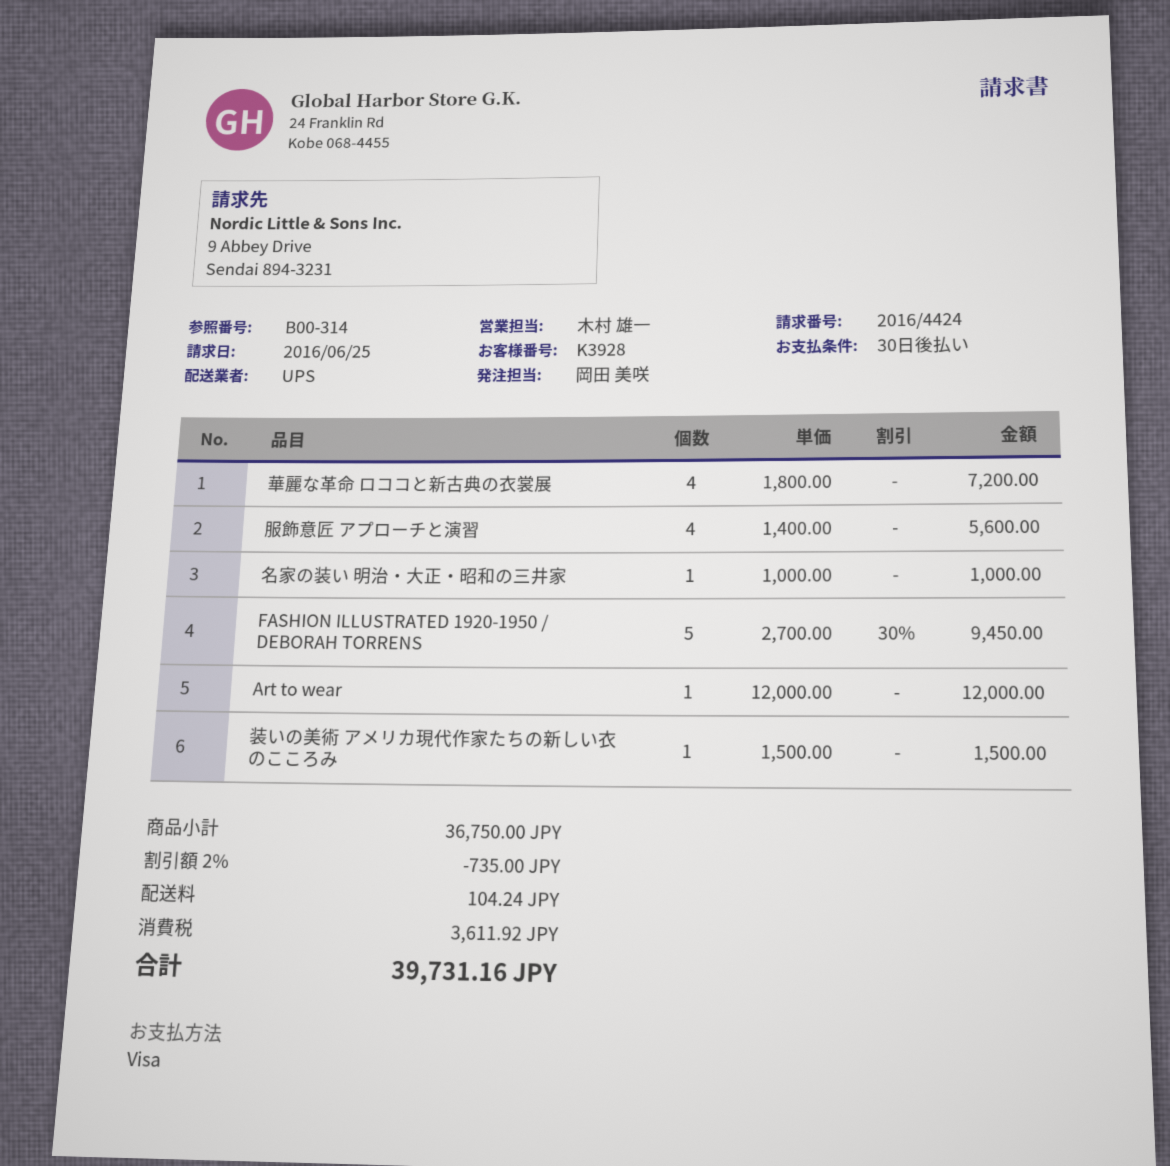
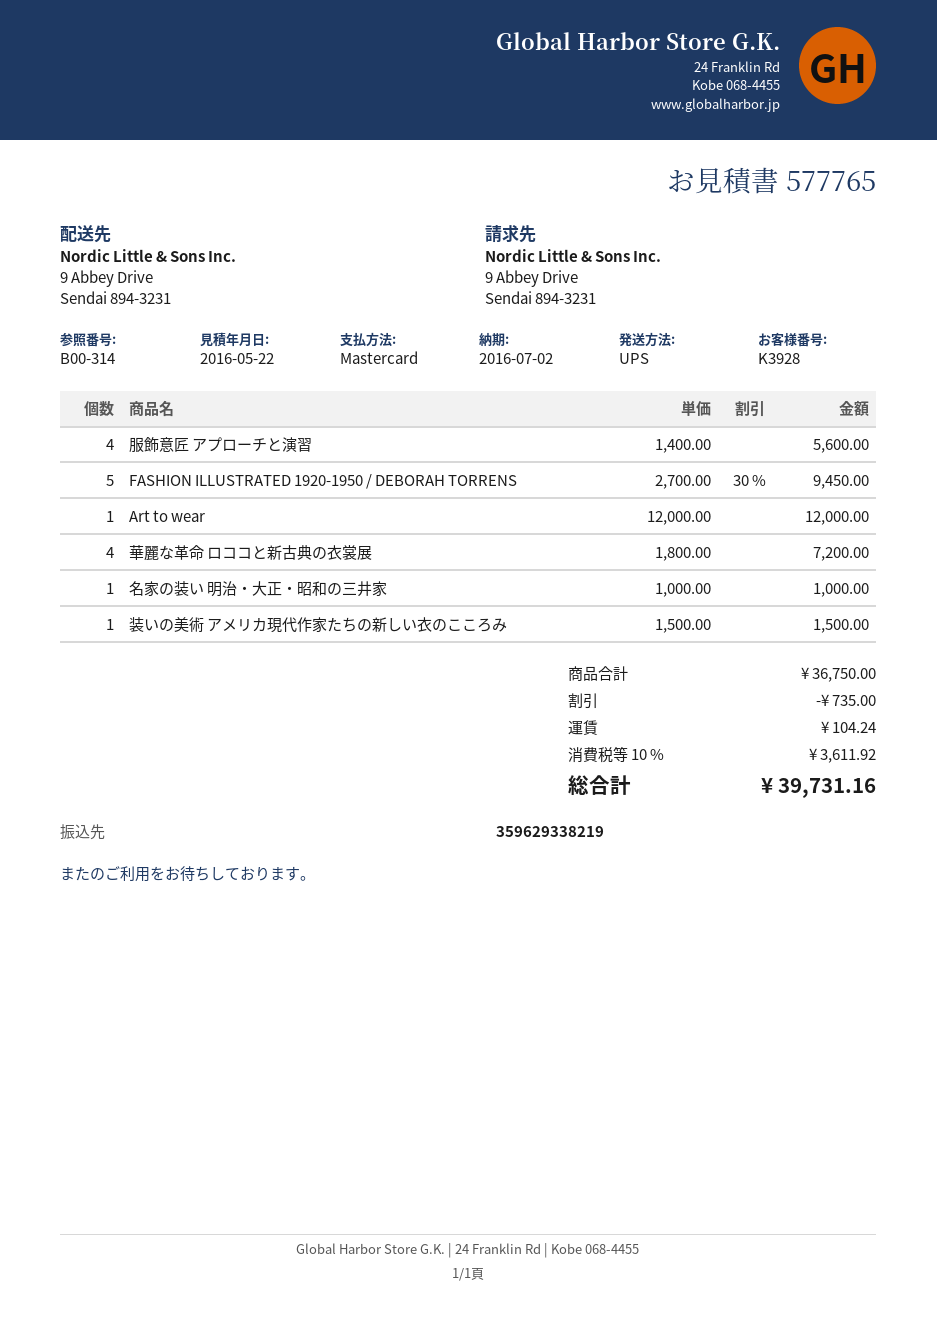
payment method: Visa -> Mastercard

